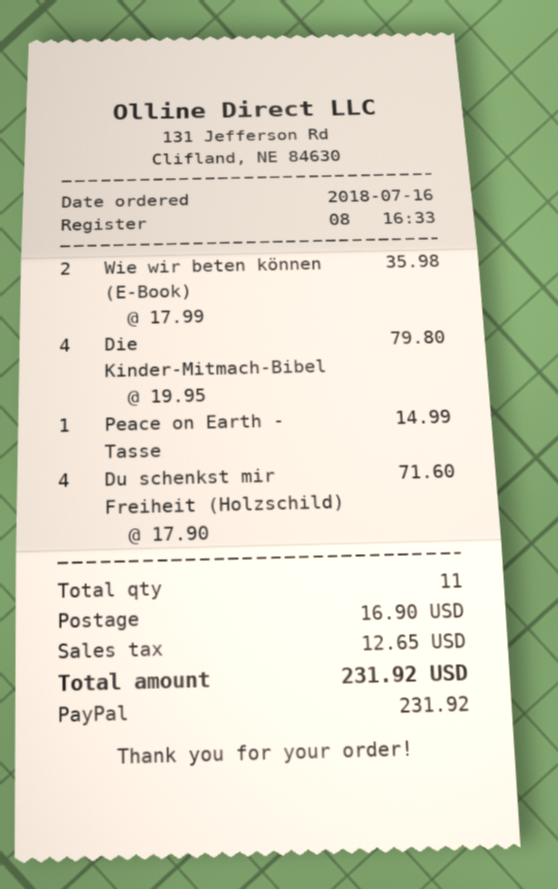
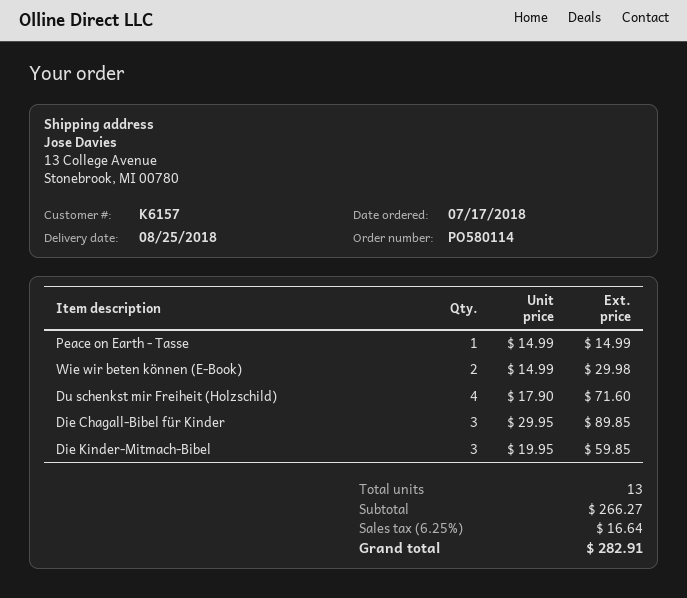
order date: 2018-07-16 -> 2018-07-17
Wie wir beten können (E-Book): 2 x 17.99 = 35.98 -> 2 x 14.99 = 29.98
Die Kinder-Mitmach-Bibel: 4 x 19.95 = 79.80 -> 3 x 19.95 = 59.85
Die Chagall-Bibel für Kinder: none -> 3 x 29.95 = 89.85
total quantity: 11 -> 13
shipping: 16.90 -> none
tax: 12.65 -> 16.64
total: 231.92 -> 282.91

